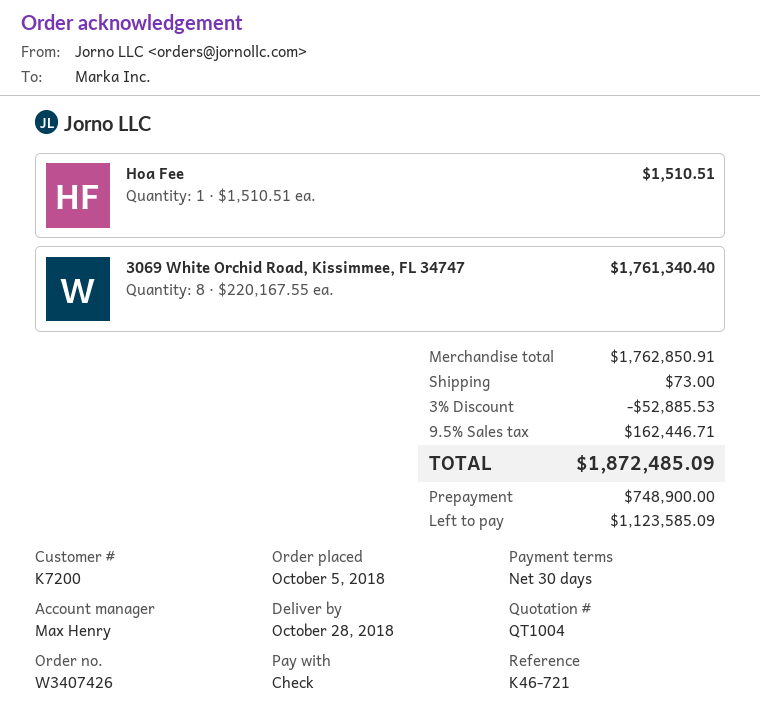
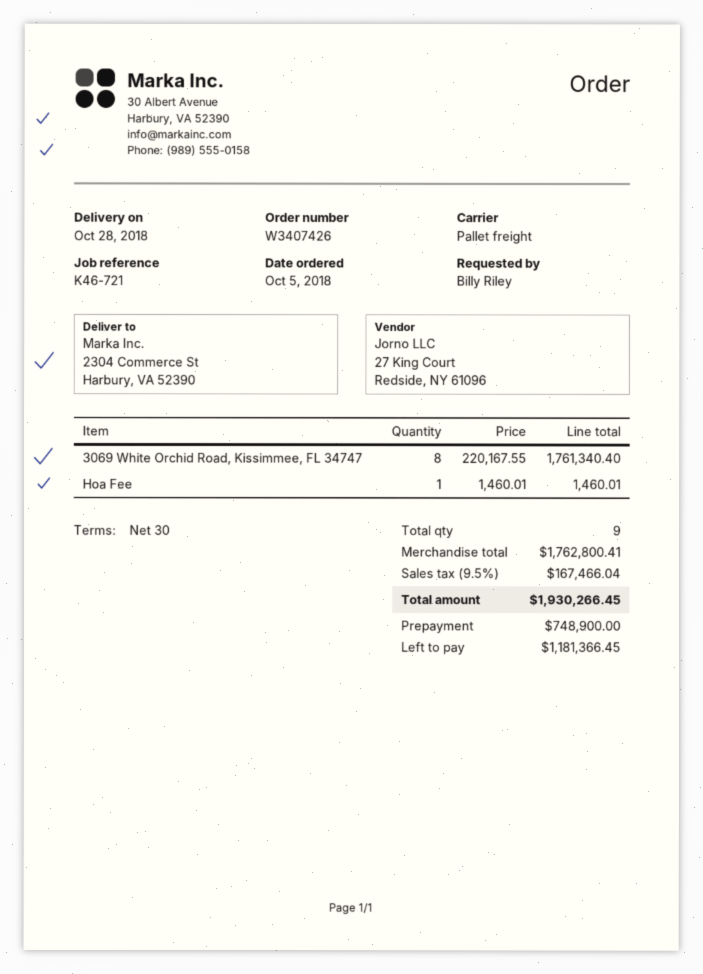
Hoa Fee: 1 x 1510.51 = 1510.51 -> 1 x 1460.01 = 1460.01
subtotal: 1762850.91 -> 1762800.41
discount: 3% = 52885.53 -> none
shipping: 73.00 -> none
tax: 9.5% = 162446.71 -> 9.5% = 167466.04
total: 1872485.09 -> 1930266.45
balance: 1123585.09 -> 1181366.45

